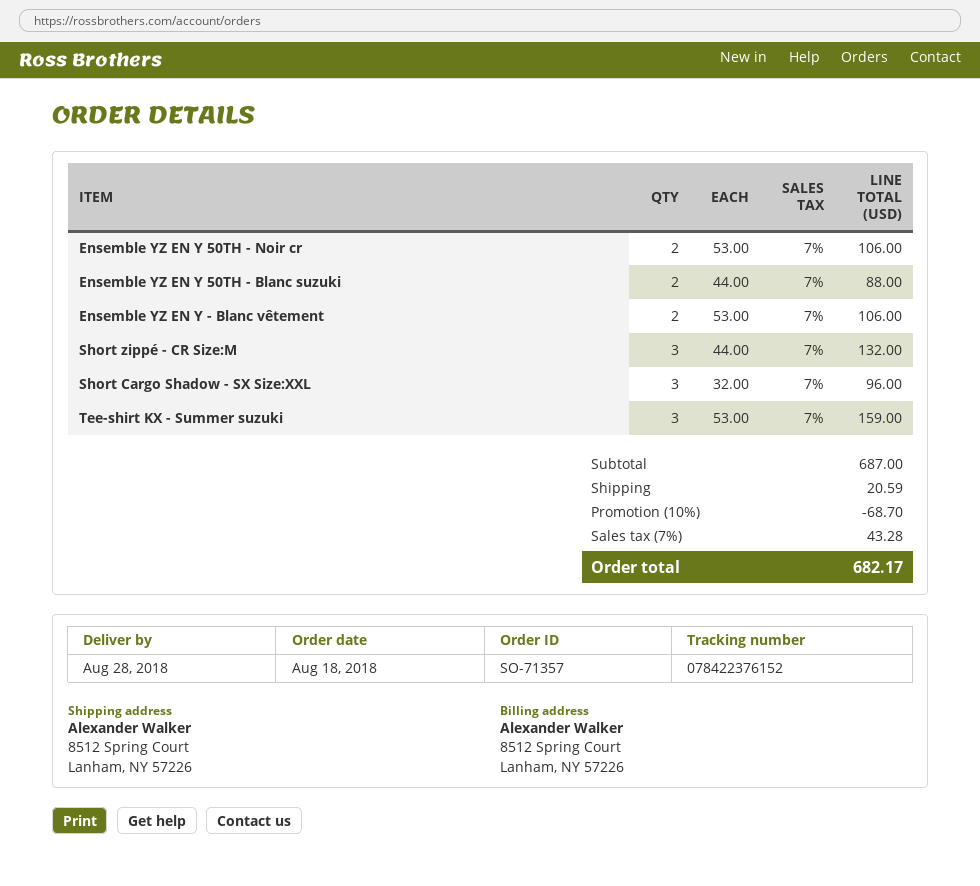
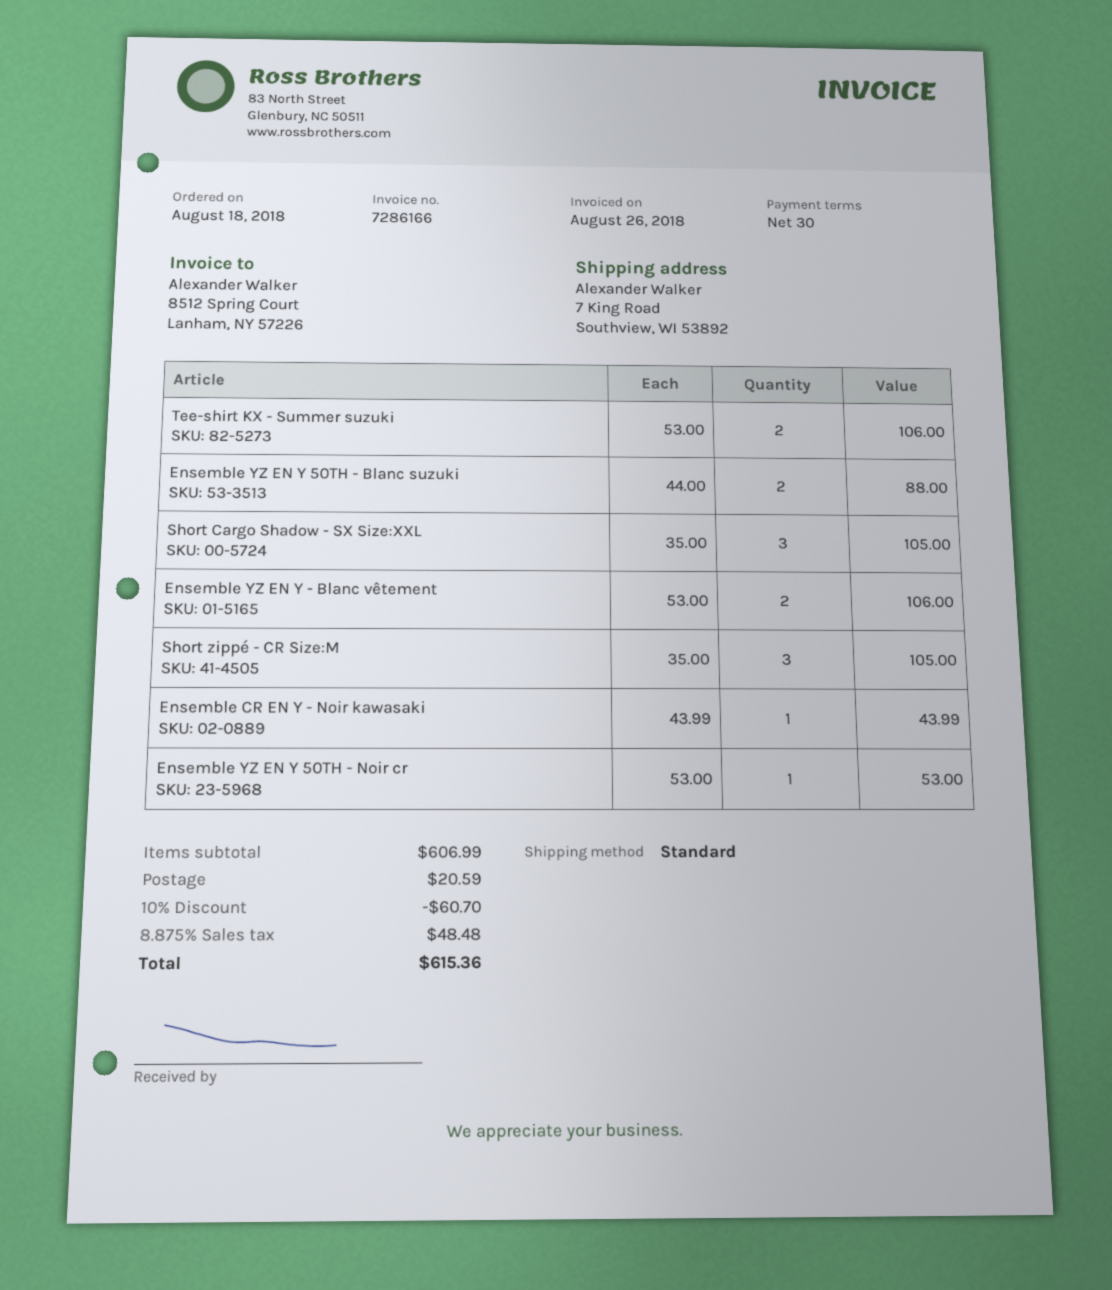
ship to: 8512 Spring Court, Lanham, NY 57226 -> 7 King Road, Southview, WI 53892
Ensemble YZ EN Y 50TH - Noir cr: 2 x 53.00 = 106.00 -> 1 x 53.00 = 53.00
Short zippé - CR Size:M: 3 x 44.00 = 132.00 -> 3 x 35.00 = 105.00
Short Cargo Shadow - SX Size:XXL: 3 x 32.00 = 96.00 -> 3 x 35.00 = 105.00
Tee-shirt KX - Summer suzuki: 3 x 53.00 = 159.00 -> 2 x 53.00 = 106.00
Ensemble CR EN Y - Noir kawasaki: none -> 1 x 43.99 = 43.99
subtotal: 687.00 -> 606.99
discount: 10% = 68.70 -> 10% = 60.70
tax: 7% = 43.28 -> 8.875% = 48.48
total: 682.17 -> 615.36

